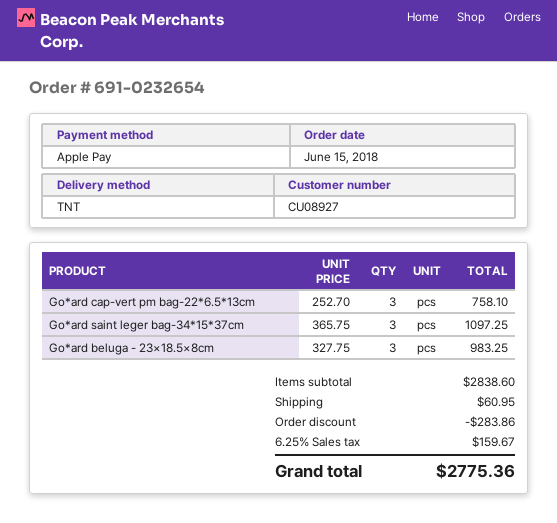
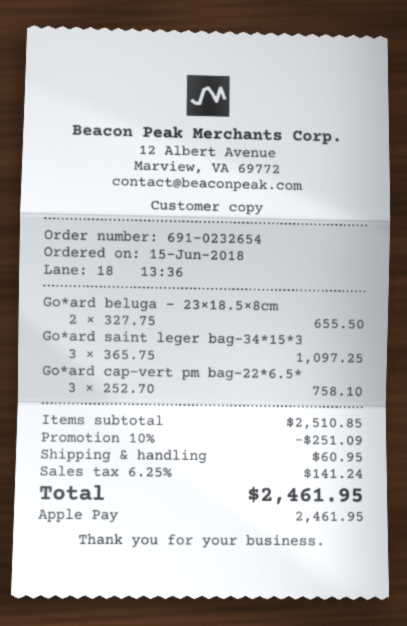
Go*ard beluga - 23×18.5×8cm: 3 x 327.75 = 983.25 -> 2 x 327.75 = 655.50
subtotal: 2838.60 -> 2510.85
discount: 283.86 -> 251.09
tax: 6.25% = 159.67 -> 6.25% = 141.24
total: 2775.36 -> 2461.95

